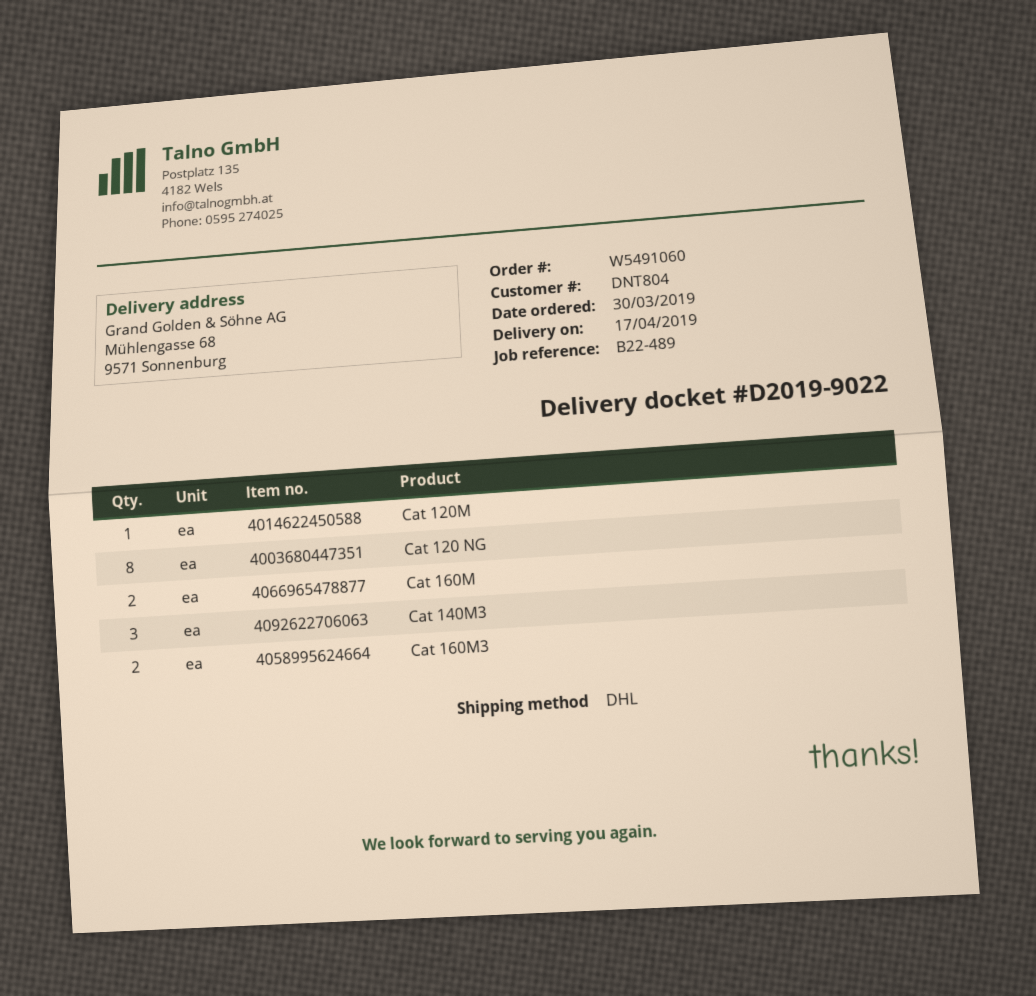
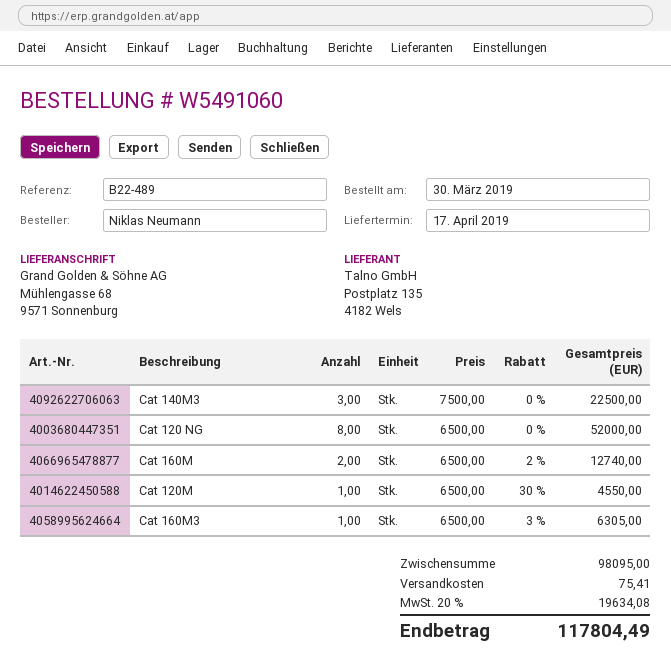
Cat 160M3: 2 -> 1

